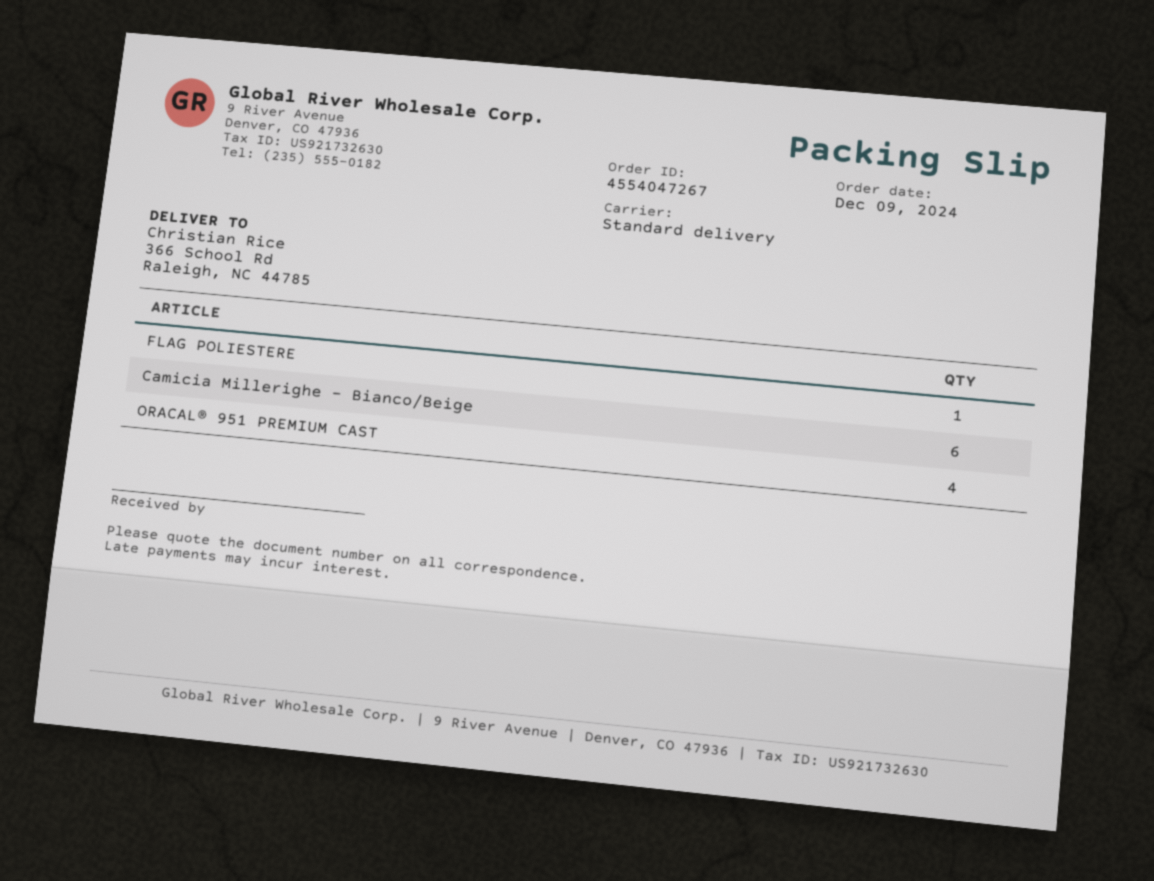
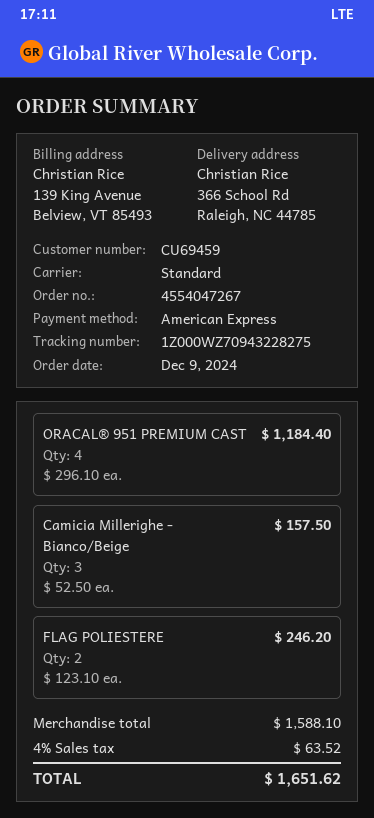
FLAG POLIESTERE: 1 -> 2
Camicia Millerighe - Bianco/Beige: 6 -> 3

